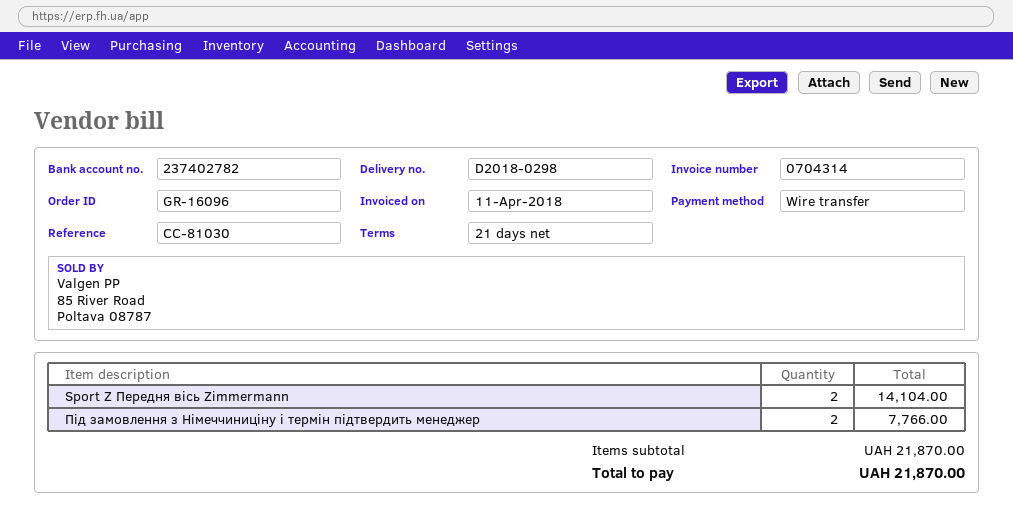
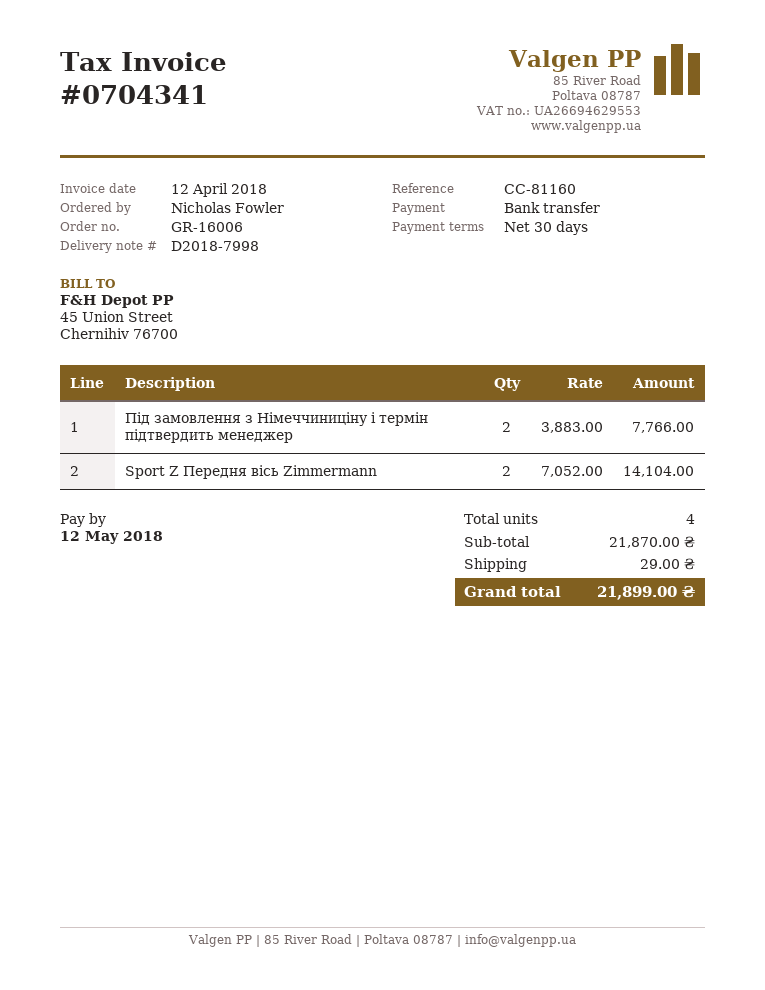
order number: GR-16096 -> GR-16006
delivery note number: D2018-0298 -> D2018-7998
invoice number: 0704314 -> 0704341
invoice date: 2018-04-11 -> 2018-04-12
payment terms: 21 days -> 30 days
reference: CC-81030 -> CC-81160
shipping: none -> 29.00
total: 21870.00 -> 21899.00

